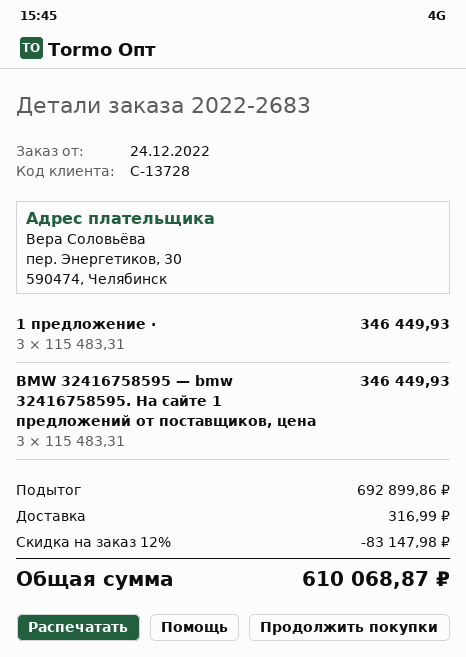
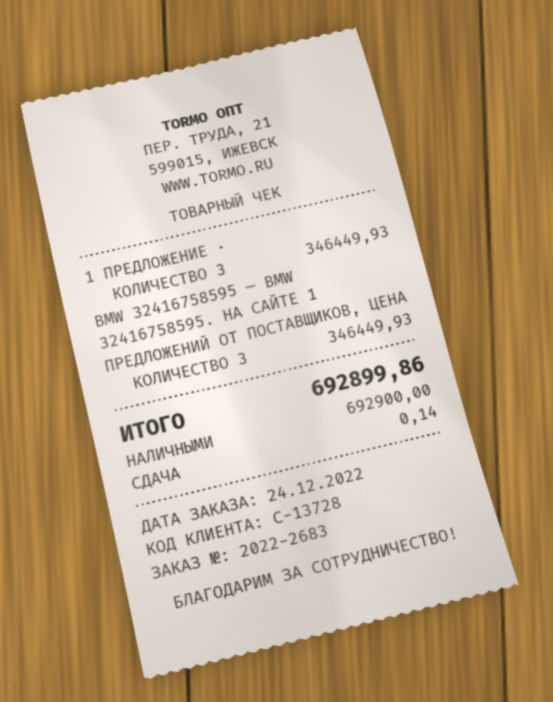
discount: 12% = 83147.98 -> none
shipping: 316.99 -> none
total: 610068.87 -> 692899.86

